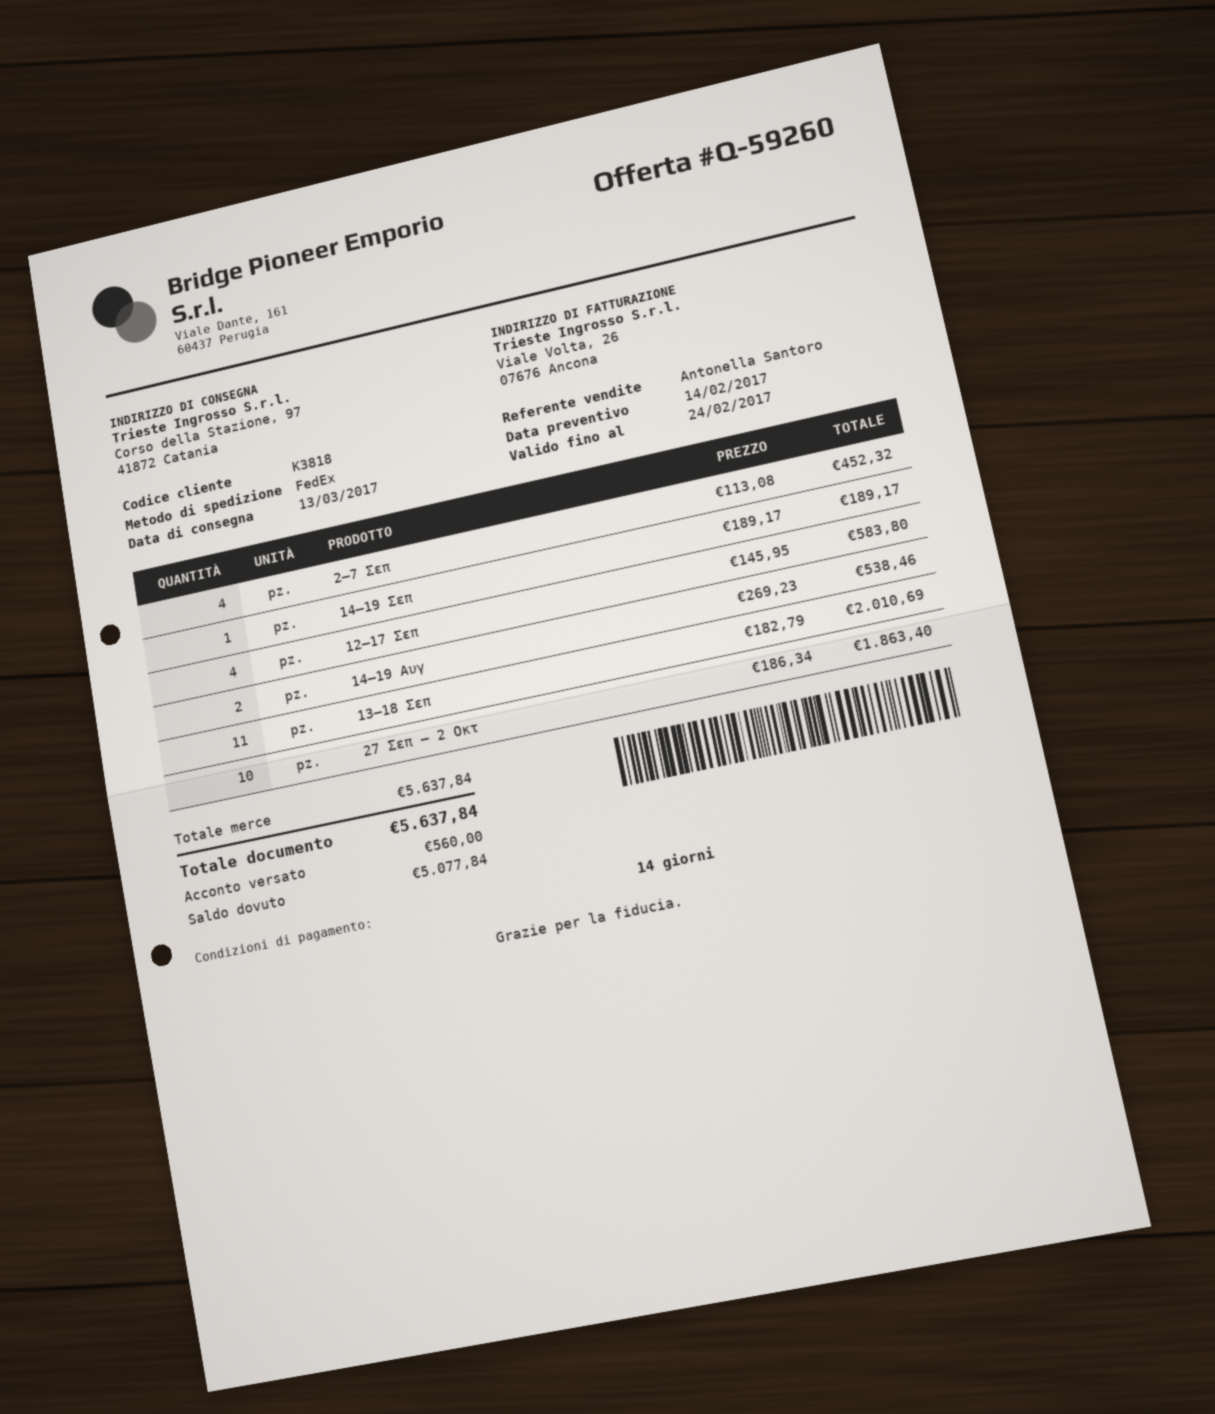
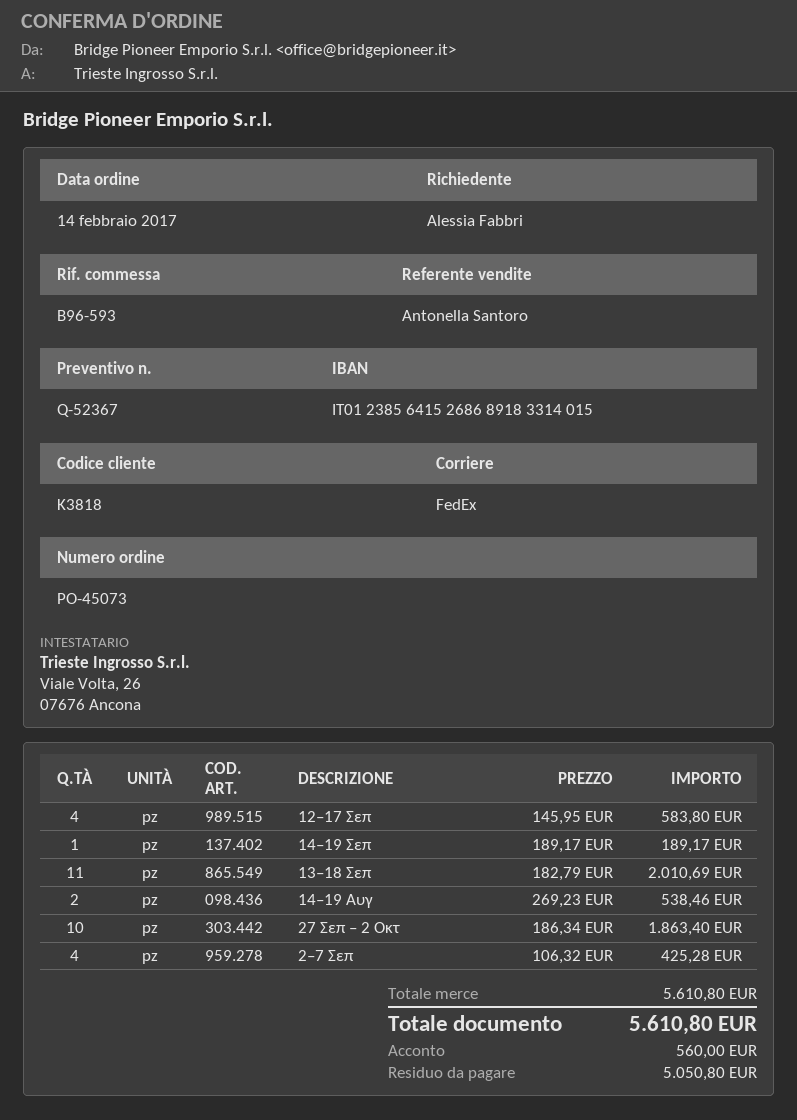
quote number: Q-59260 -> Q-52367
2–7 Σεπ: 4 x 113.08 = 452.32 -> 4 x 106.32 = 425.28
subtotal: 5637.84 -> 5610.80
total: 5637.84 -> 5610.80
balance: 5077.84 -> 5050.80

